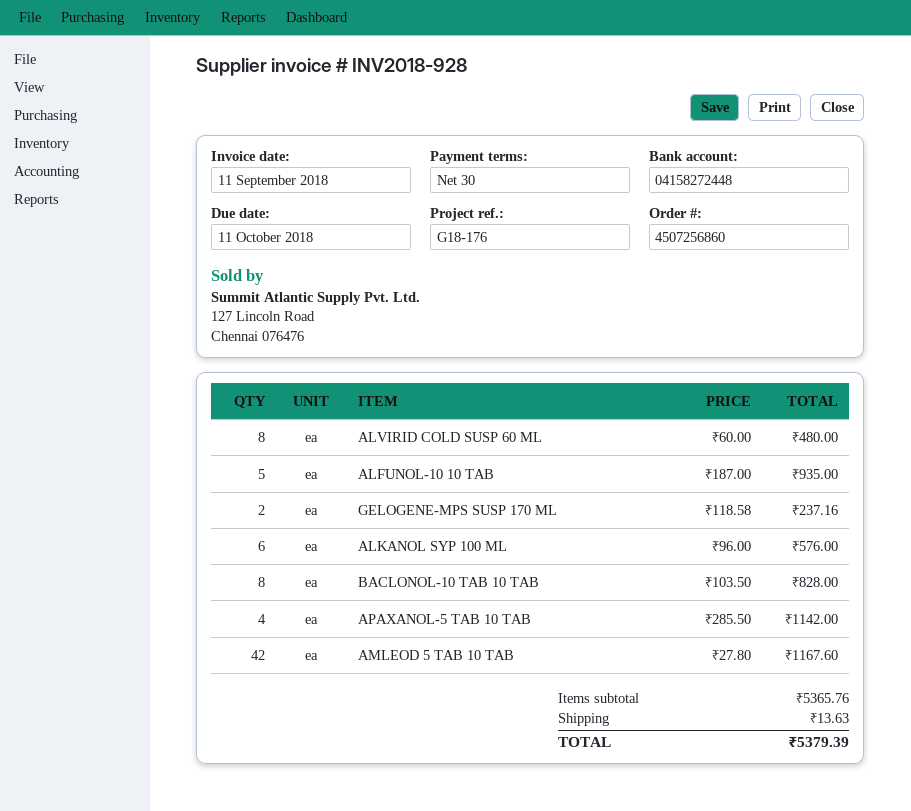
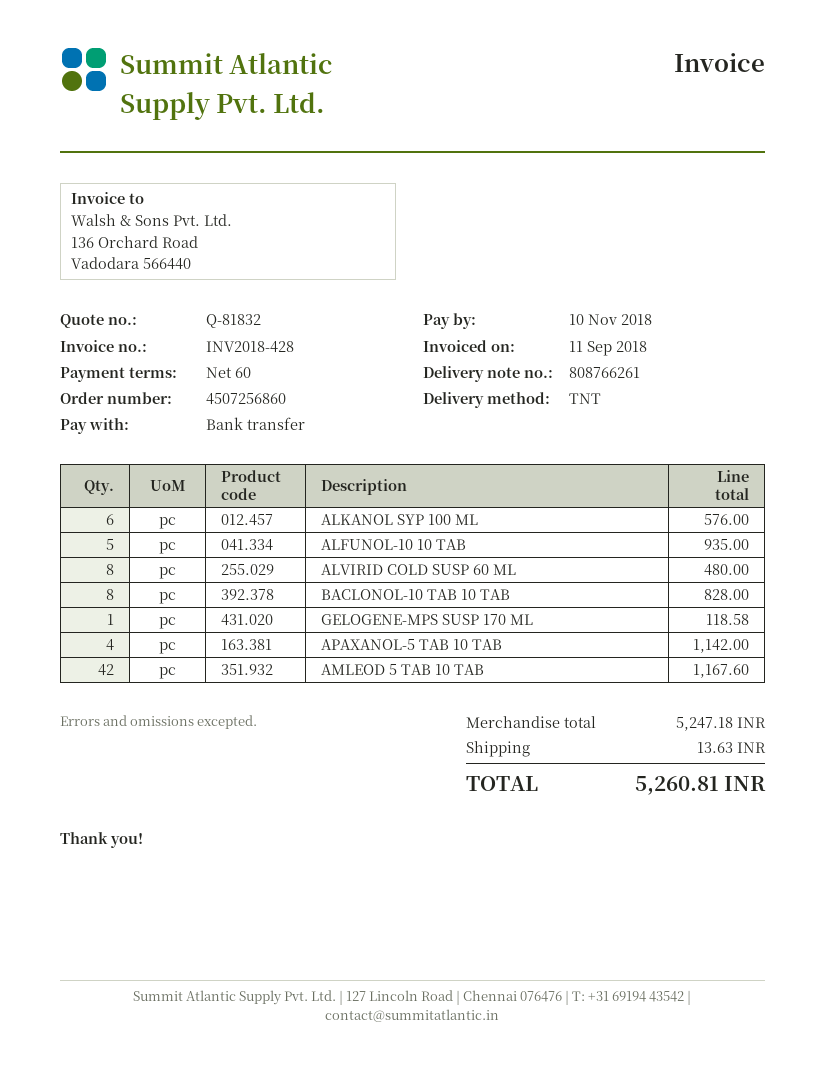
invoice number: INV2018-928 -> INV2018-428
payment terms: 30 days -> 60 days
due date: 2018-10-11 -> 2018-11-10
GELOGENE-MPS SUSP 170 ML: 2 for 237.16 -> 1 for 118.58
subtotal: 5365.76 -> 5247.18
total: 5379.39 -> 5260.81

